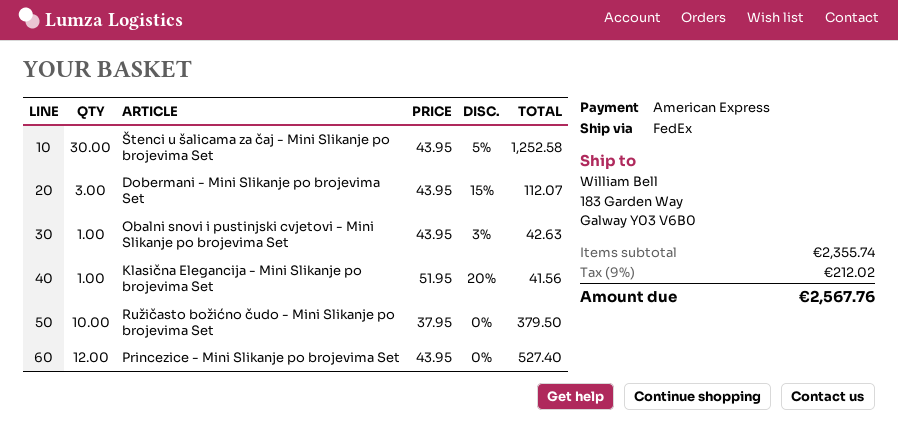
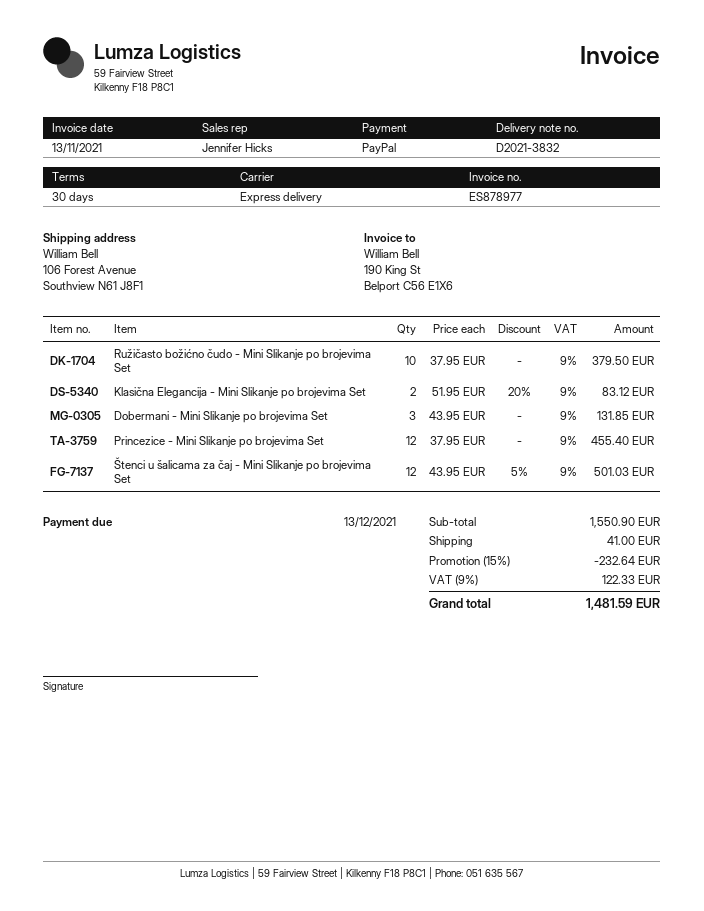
payment method: American Express -> PayPal
shipping method: FedEx -> express
ship to: 183 Garden Way, Galway Y03 V6B0 -> 106 Forest Avenue, Southview N61 J8F1
Štenci u šalicama za čaj - Mini Slikanje po brojevima Set: 30 x 43.95 - 5% = 1252.58 -> 12 x 43.95 - 5% = 501.03
Dobermani - Mini Slikanje po brojevima Set: 3 x 43.95 - 15% = 112.07 -> 3 x 43.95 = 131.85
Obalni snovi i pustinjski cvjetovi - Mini Slikanje po brojevima Set: 1 x 43.95 - 3% = 42.63 -> none
Klasična Elegancija - Mini Slikanje po brojevima Set: 1 x 51.95 - 20% = 41.56 -> 2 x 51.95 - 20% = 83.12
Princezice - Mini Slikanje po brojevima Set: 12 x 43.95 = 527.40 -> 12 x 37.95 = 455.40
subtotal: 2355.74 -> 1550.90
discount: none -> 15% = 232.64
shipping: none -> 41.00
tax: 9% = 212.02 -> 9% = 122.33
total: 2567.76 -> 1481.59

